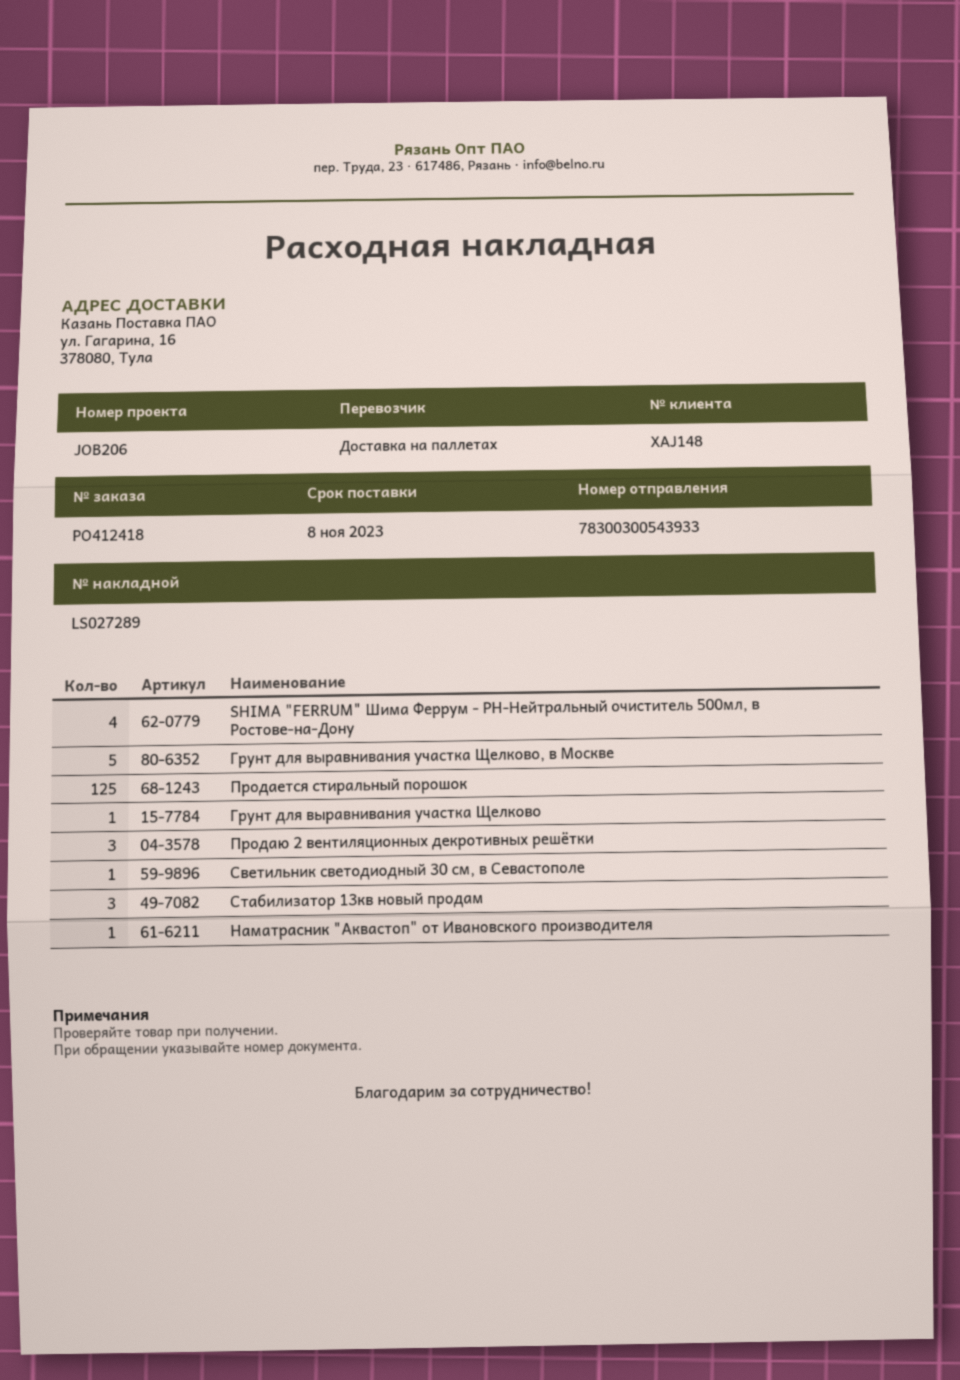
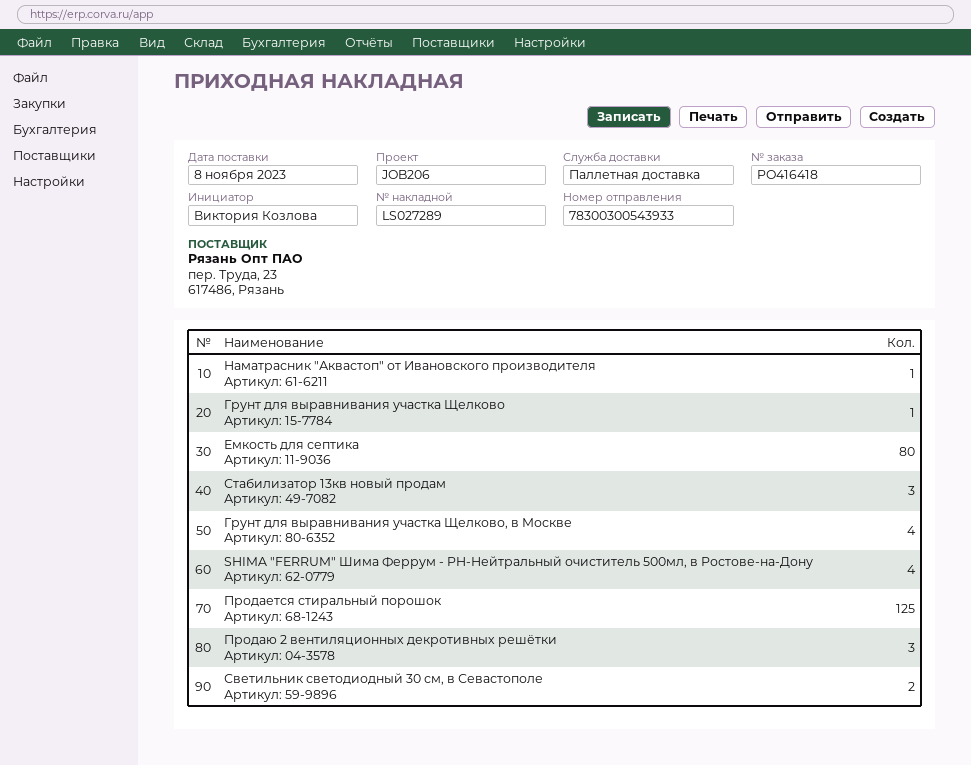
order number: PO412418 -> PO416418
Грунт для выравнивания участка Щелково, в Москве: 5 -> 4
Светильник светодиодный 30 см, в Севастополе: 1 -> 2
Емкость для септика: none -> 80

